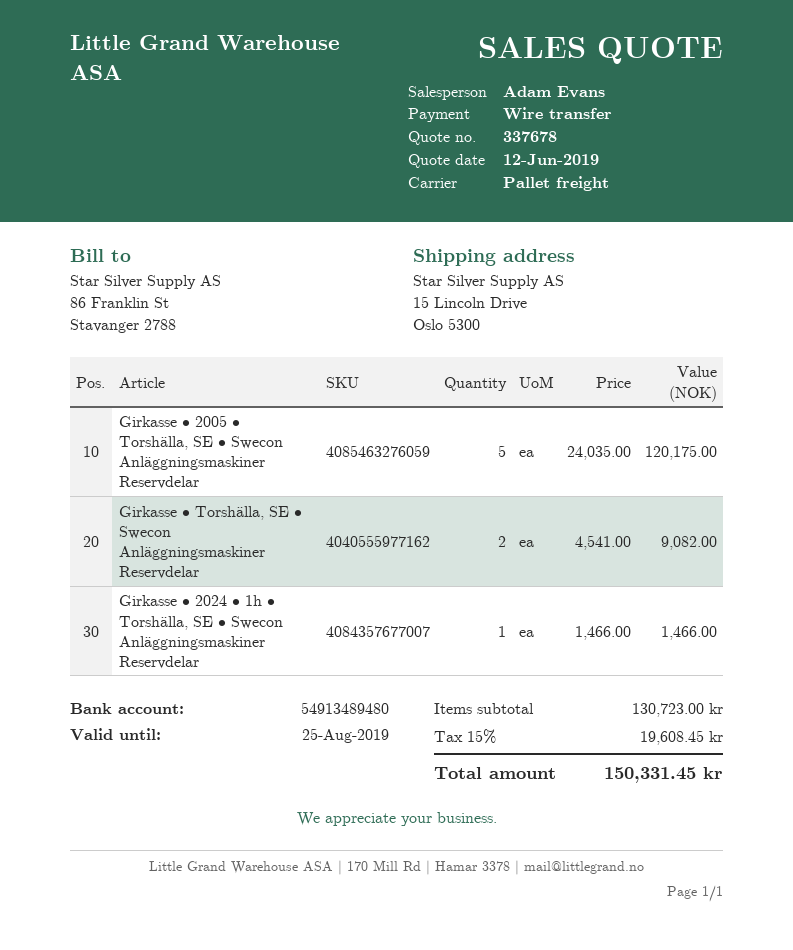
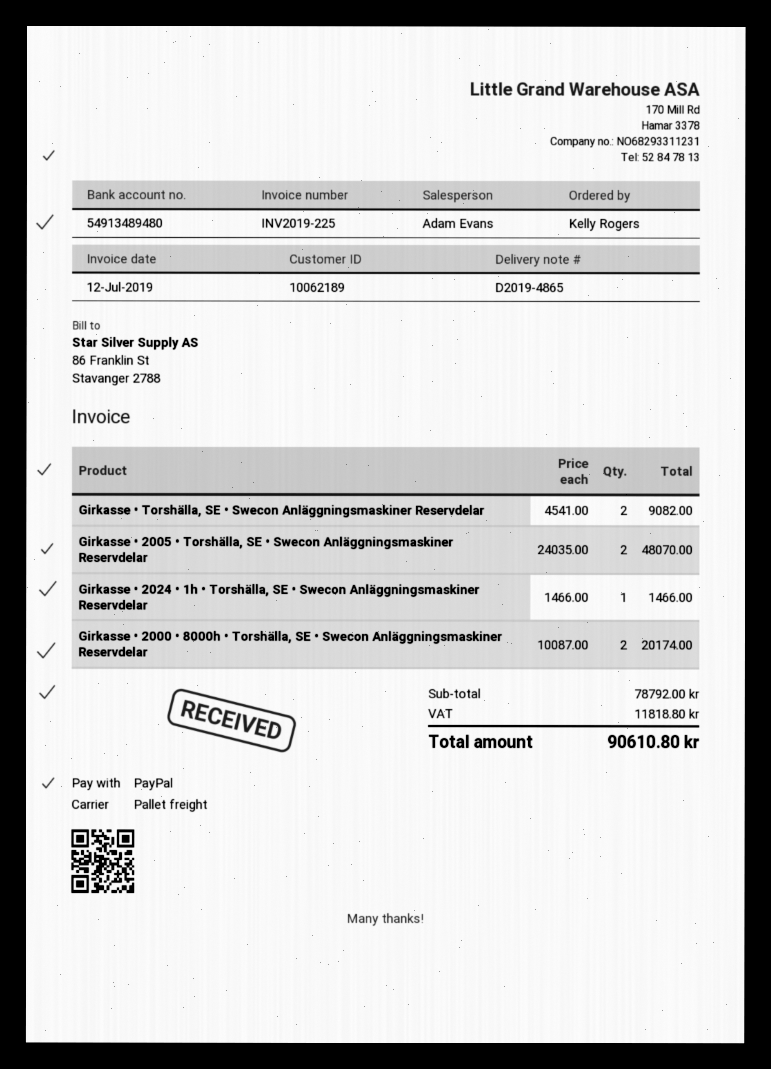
payment method: bank transfer -> PayPal
Girkasse • 2005 • Torshälla, SE • Swecon Anläggningsmaskiner Reservdelar: 5 x 24035.00 = 120175.00 -> 2 x 24035.00 = 48070.00
Girkasse • 2000 • 8000h • Torshälla, SE • Swecon Anläggningsmaskiner Reservdelar: none -> 2 x 10087.00 = 20174.00
subtotal: 130723.00 -> 78792.00
tax: 19608.45 -> 11818.80
total: 150331.45 -> 90610.80

